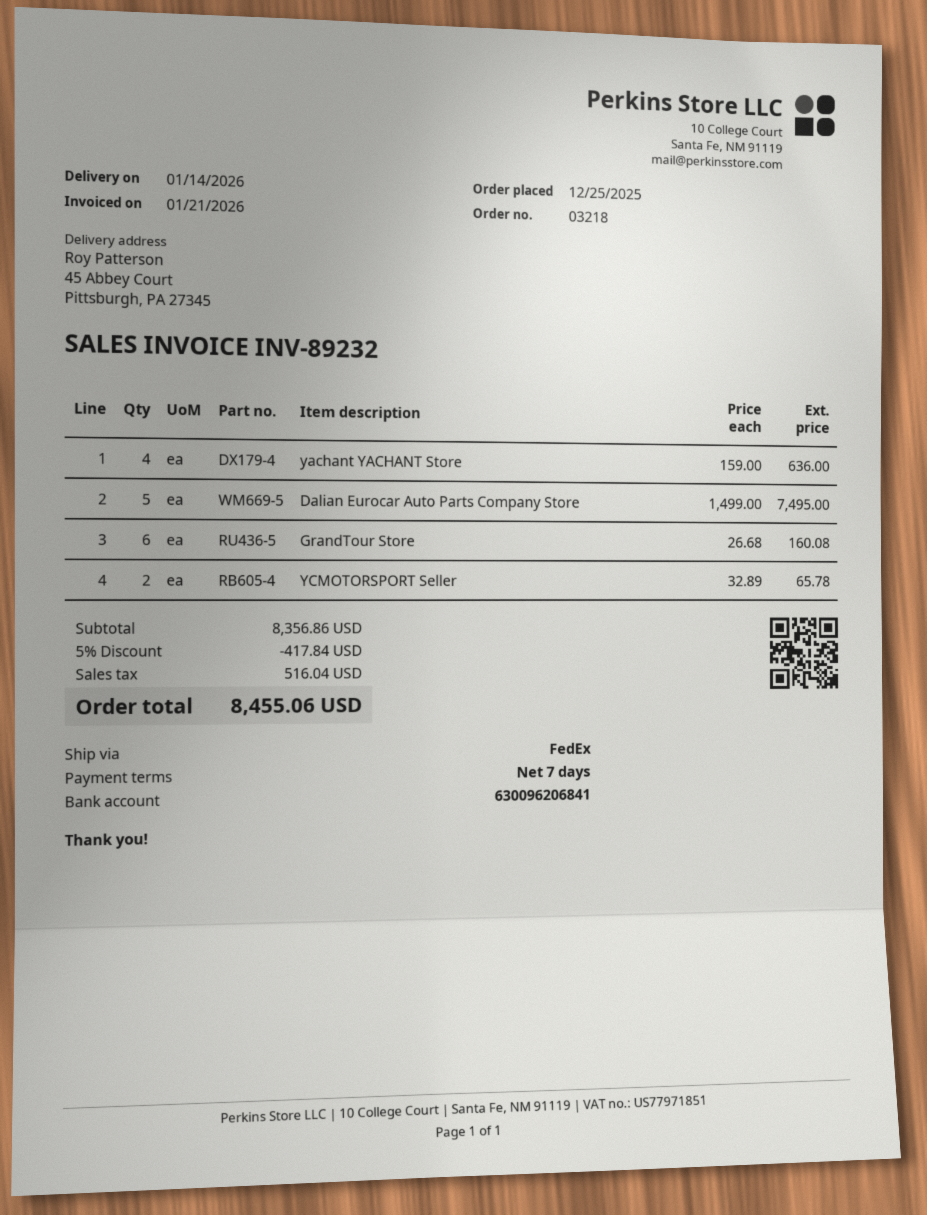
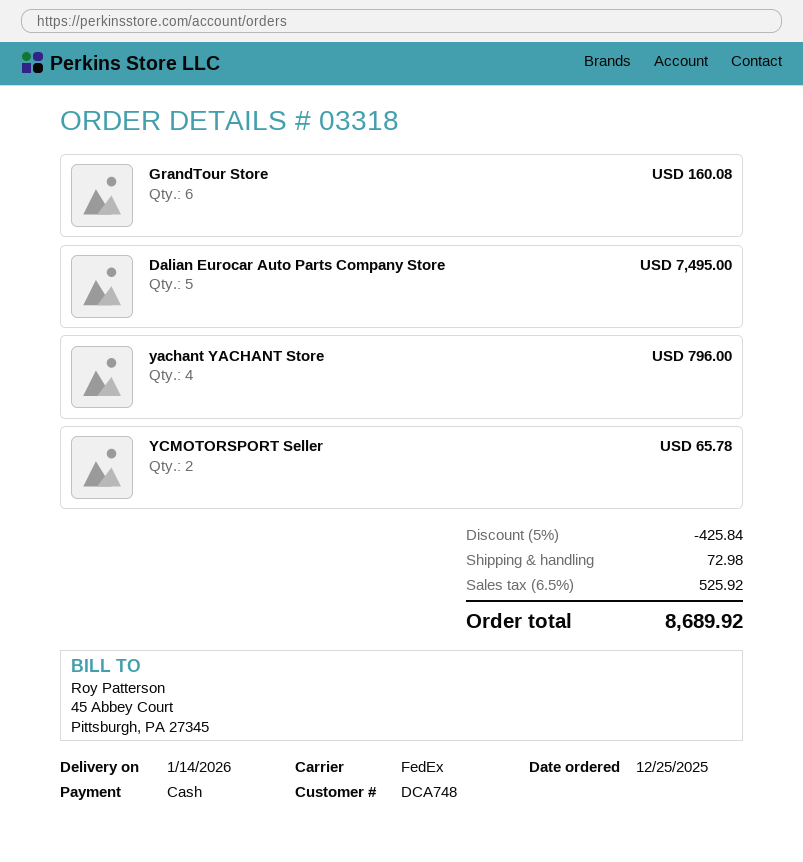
order number: 03218 -> 03318
yachant YACHANT Store: 4 for 636.00 -> 4 for 796.00
discount: 5% = 417.84 -> 5% = 425.84
shipping: none -> 72.98
tax: 516.04 -> 525.92
total: 8455.06 -> 8689.92

